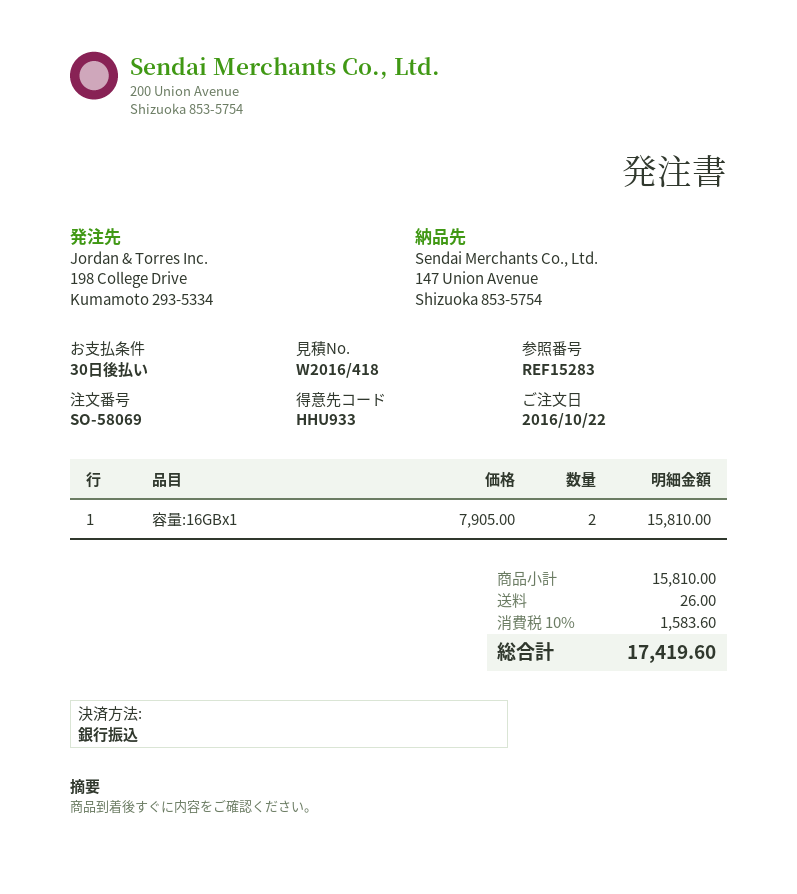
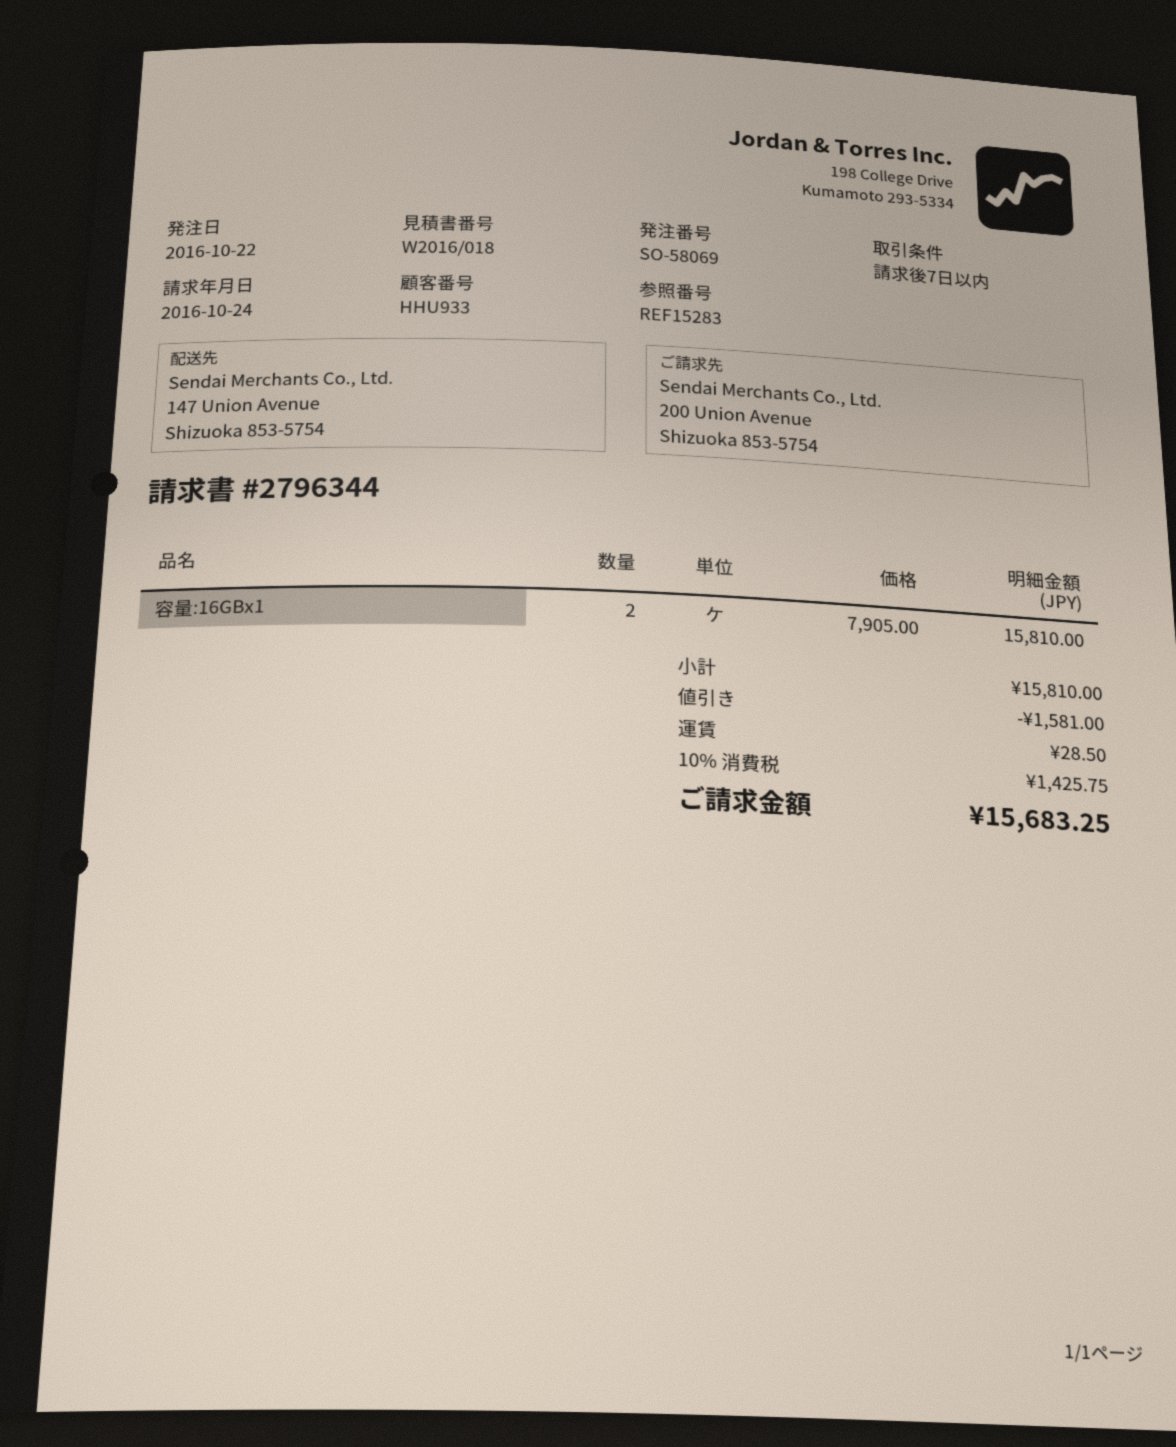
quote number: W2016/418 -> W2016/018
payment terms: 30 days -> 7 days
discount: none -> 1581.00
shipping: 26.00 -> 28.50
tax: 10% = 1583.60 -> 10% = 1425.75
total: 17419.60 -> 15683.25

